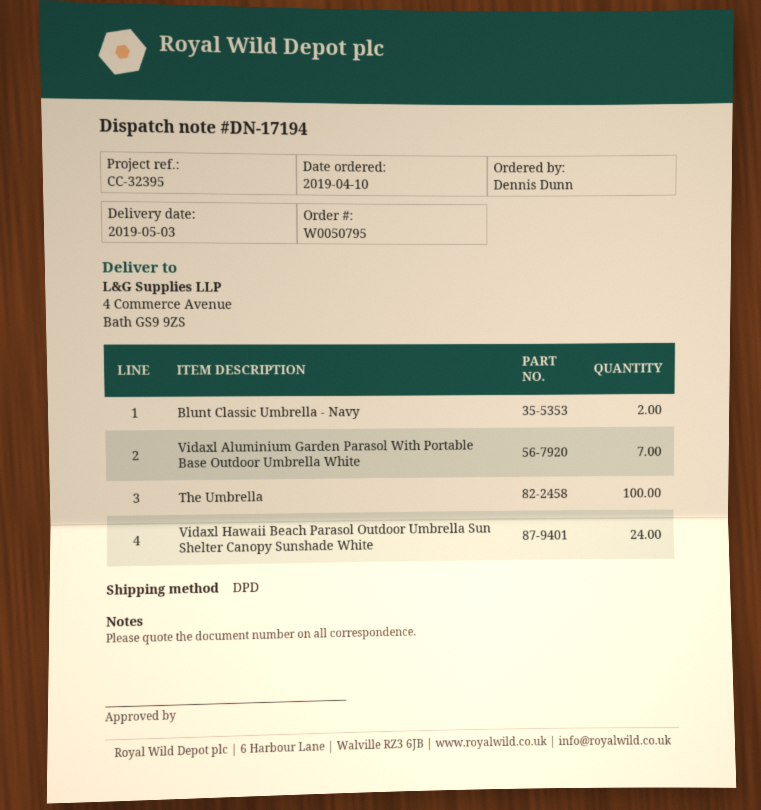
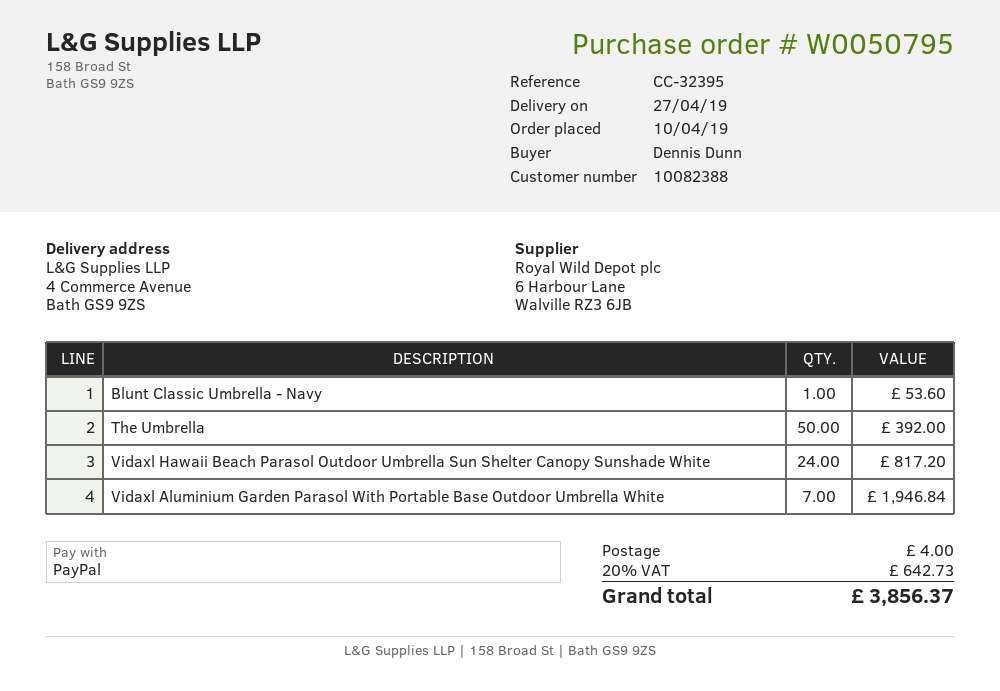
delivery date: 2019-05-03 -> 2019-04-27
Blunt Classic Umbrella - Navy: 2 -> 1
The Umbrella: 100 -> 50

